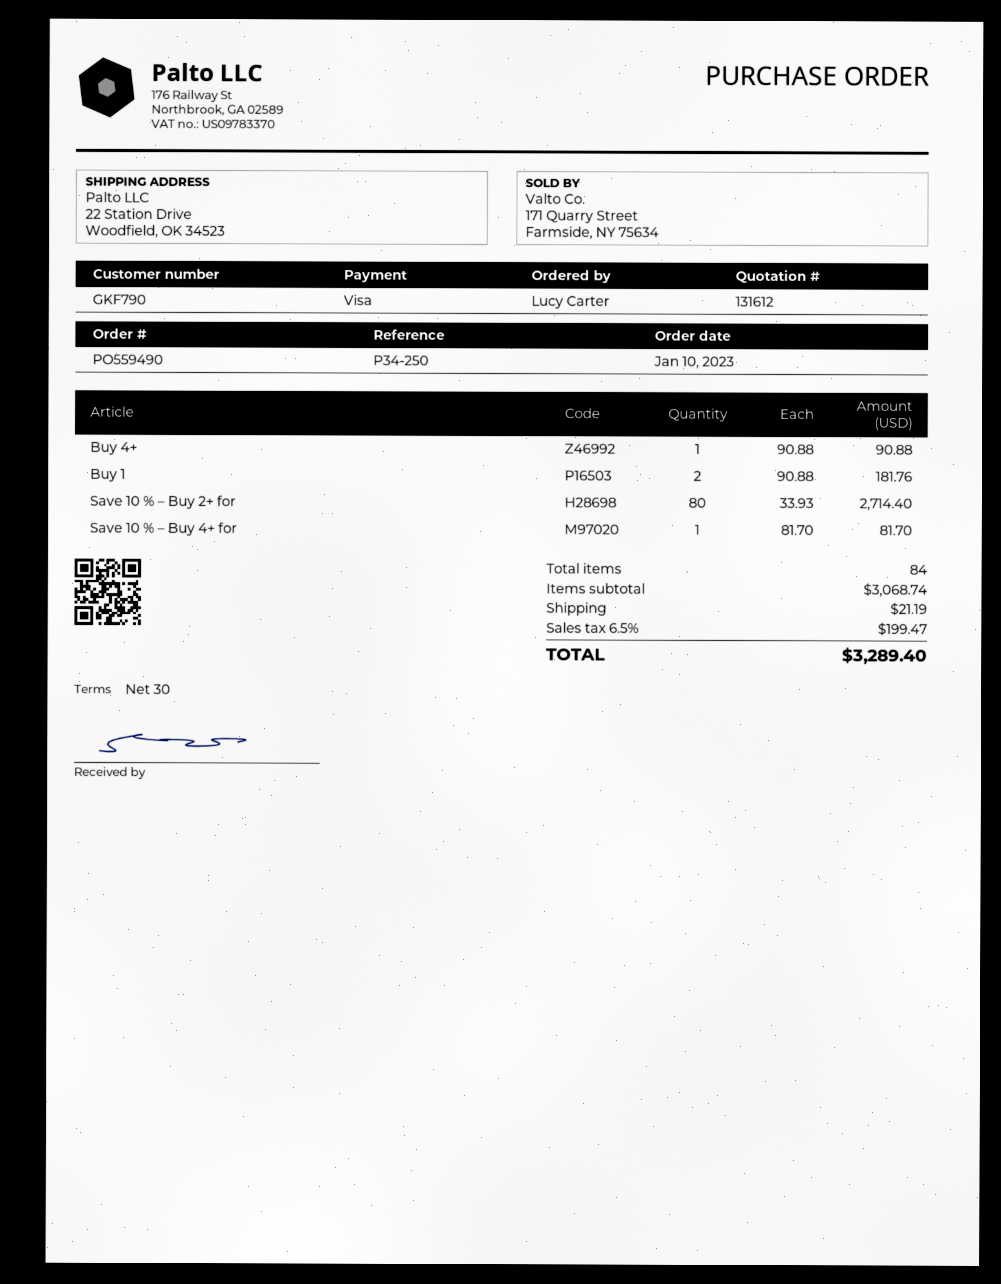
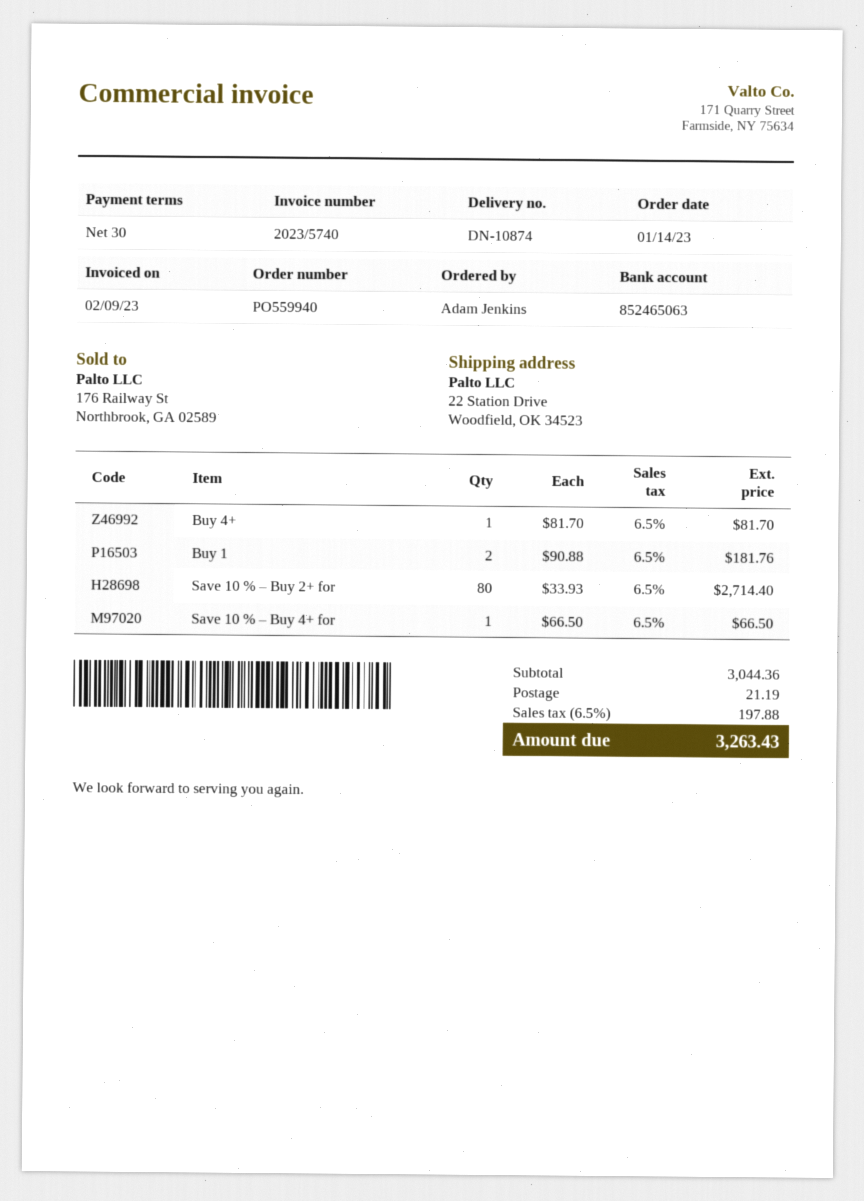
order number: PO559490 -> PO559940
order date: 2023-01-10 -> 2023-01-14
ordered by: Lucy Carter -> Adam Jenkins
Buy 4+: 1 x 90.88 = 90.88 -> 1 x 81.70 = 81.70
Save 10 % – Buy 4+ for: 1 x 81.70 = 81.70 -> 1 x 66.50 = 66.50
subtotal: 3068.74 -> 3044.36
tax: 6.5% = 199.47 -> 6.5% = 197.88
total: 3289.40 -> 3263.43

